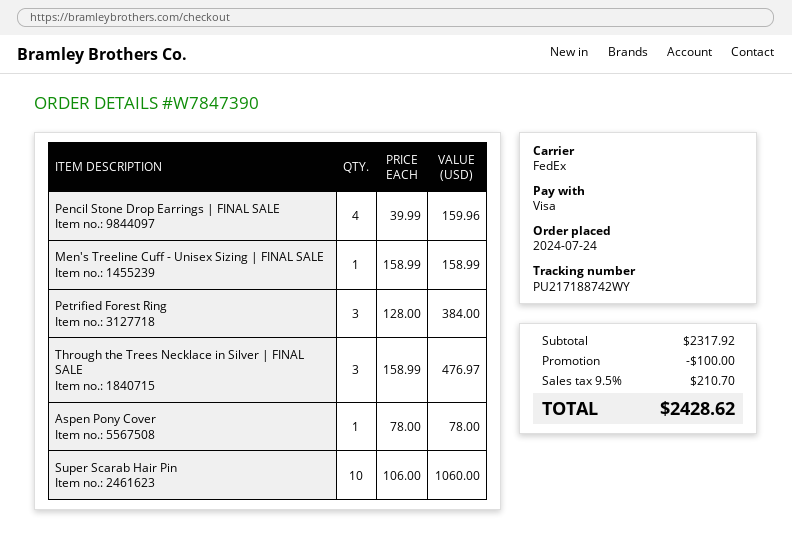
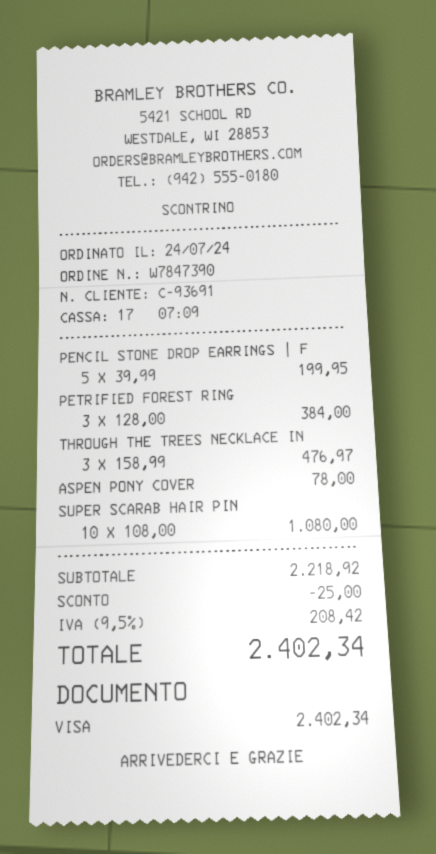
Pencil Stone Drop Earrings | FINAL SALE: 4 x 39.99 = 159.96 -> 5 x 39.99 = 199.95
Men's Treeline Cuff - Unisex Sizing | FINAL SALE: 1 x 158.99 = 158.99 -> none
Super Scarab Hair Pin: 10 x 106.00 = 1060.00 -> 10 x 108.00 = 1080.00
subtotal: 2317.92 -> 2218.92
discount: 100.00 -> 25.00
tax: 9.5% = 210.70 -> 9.5% = 208.42
total: 2428.62 -> 2402.34

